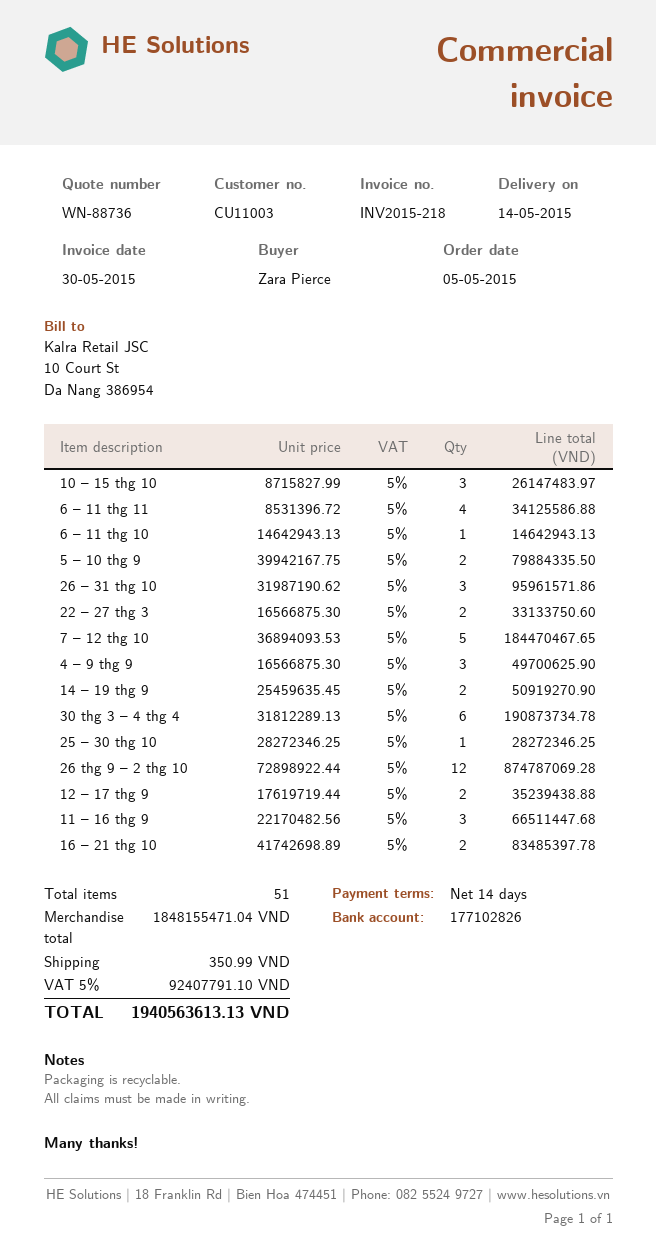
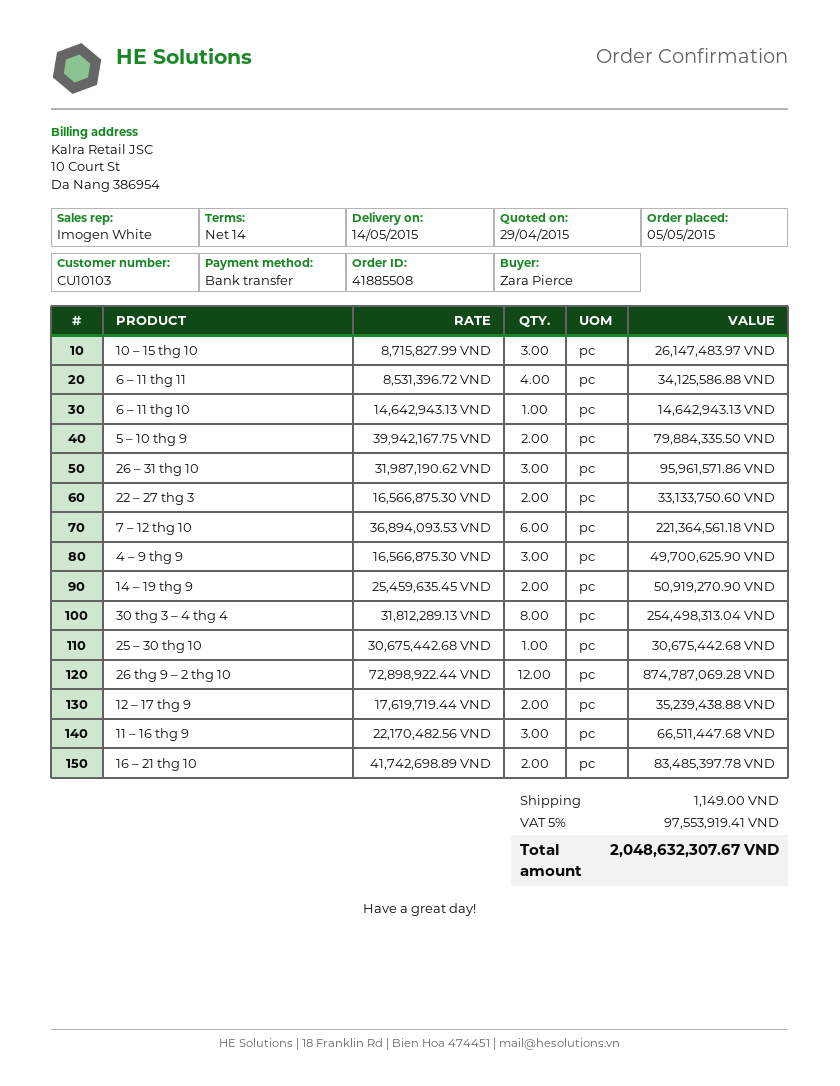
customer number: CU11003 -> CU10103
7 – 12 thg 10: 5 x 36894093.53 = 184470467.65 -> 6 x 36894093.53 = 221364561.18
30 thg 3 – 4 thg 4: 6 x 31812289.13 = 190873734.78 -> 8 x 31812289.13 = 254498313.04
25 – 30 thg 10: 1 x 28272346.25 = 28272346.25 -> 1 x 30675442.68 = 30675442.68
shipping: 350.99 -> 1149.00
tax: 5% = 92407791.10 -> 5% = 97553919.41
total: 1940563613.13 -> 2048632307.67

